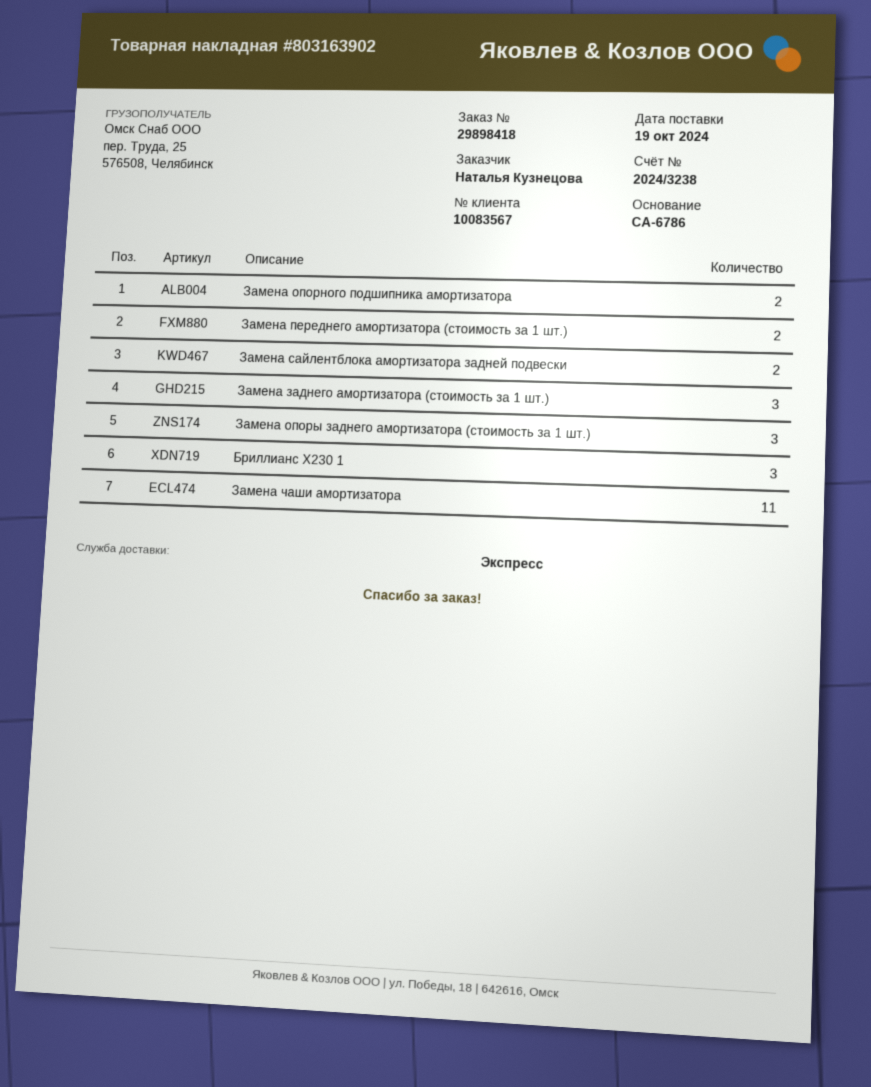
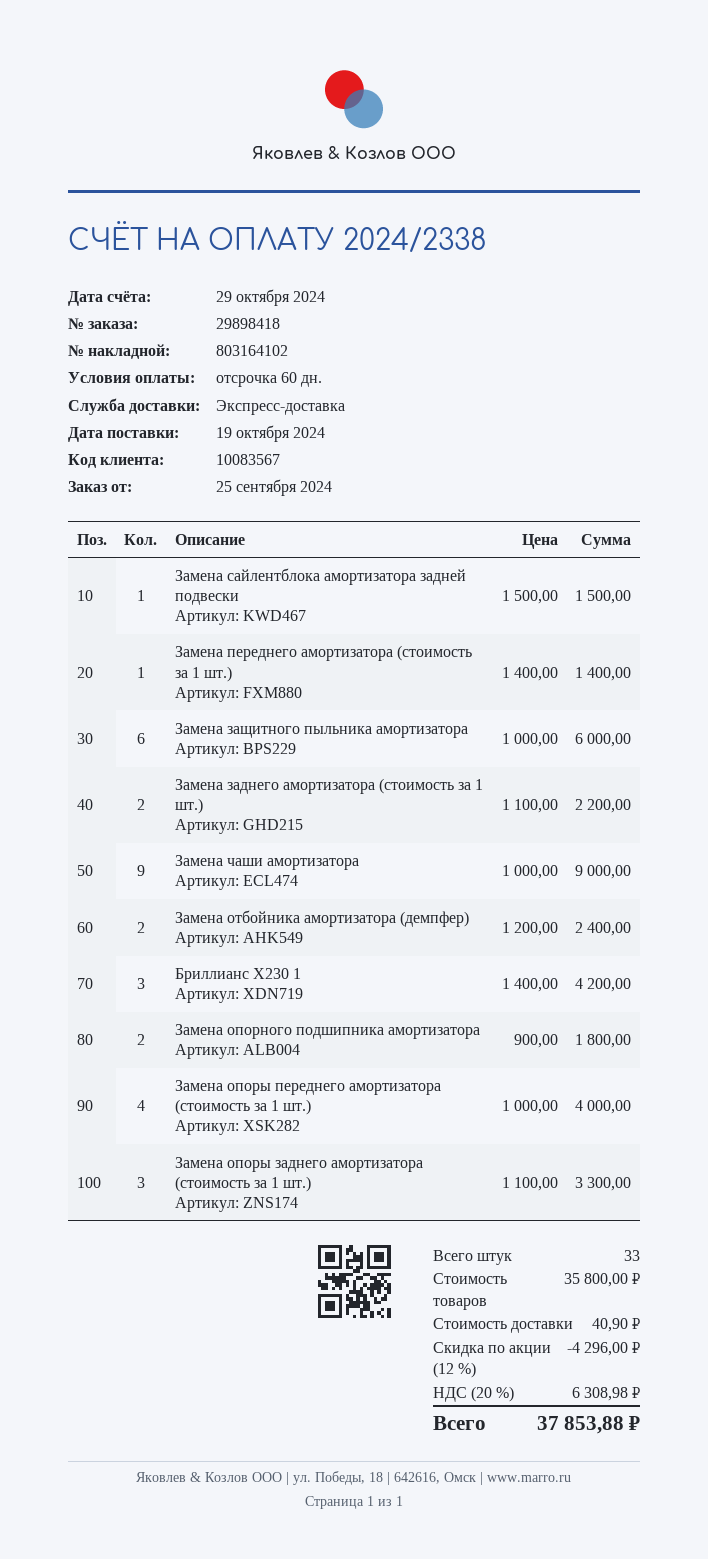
delivery note number: 803163902 -> 803164102
invoice number: 2024/3238 -> 2024/2338
Замена переднего амортизатора (стоимость за 1 шт.): 2 -> 1
Замена сайлентблока амортизатора задней подвески: 2 -> 1
Замена заднего амортизатора (стоимость за 1 шт.): 3 -> 2
Замена чаши амортизатора: 11 -> 9
Замена защитного пыльника амортизатора: none -> 6
Замена отбойника амортизатора (демпфер): none -> 2
Замена опоры переднего амортизатора (стоимость за 1 шт.): none -> 4

